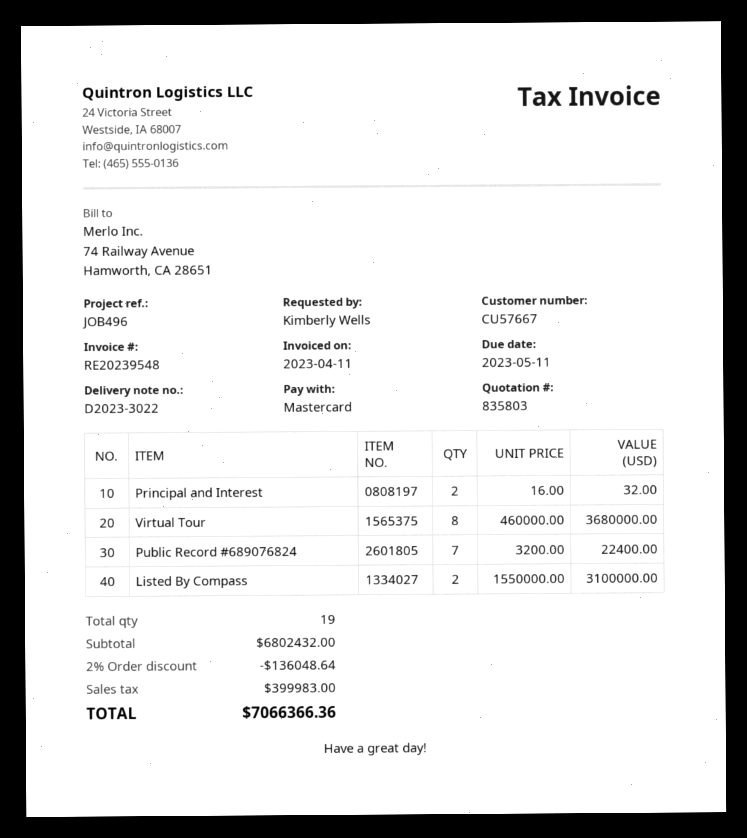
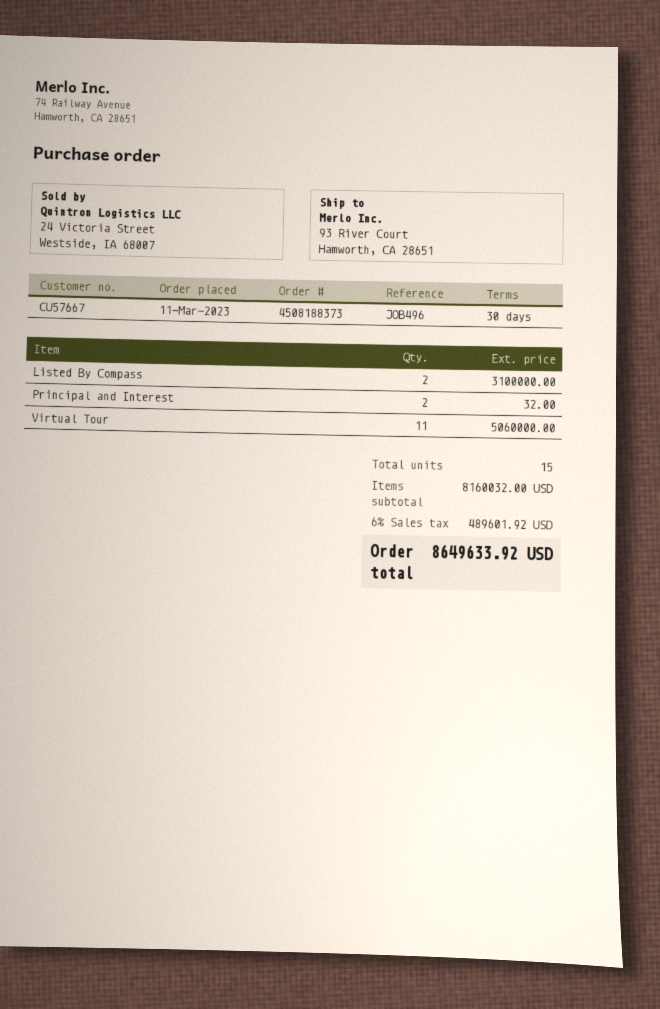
Virtual Tour: 8 for 3680000.00 -> 11 for 5060000.00
Public Record #689076824: 7 for 22400.00 -> none
total quantity: 19 -> 15
subtotal: 6802432.00 -> 8160032.00
discount: 2% = 136048.64 -> none
tax: 399983.00 -> 489601.92
total: 7066366.36 -> 8649633.92

